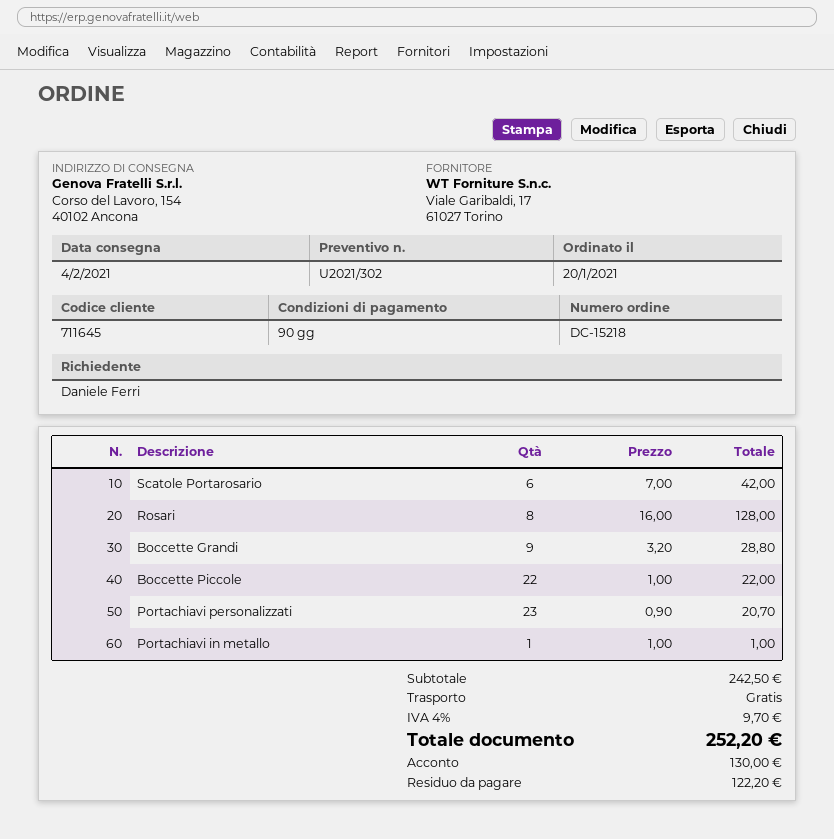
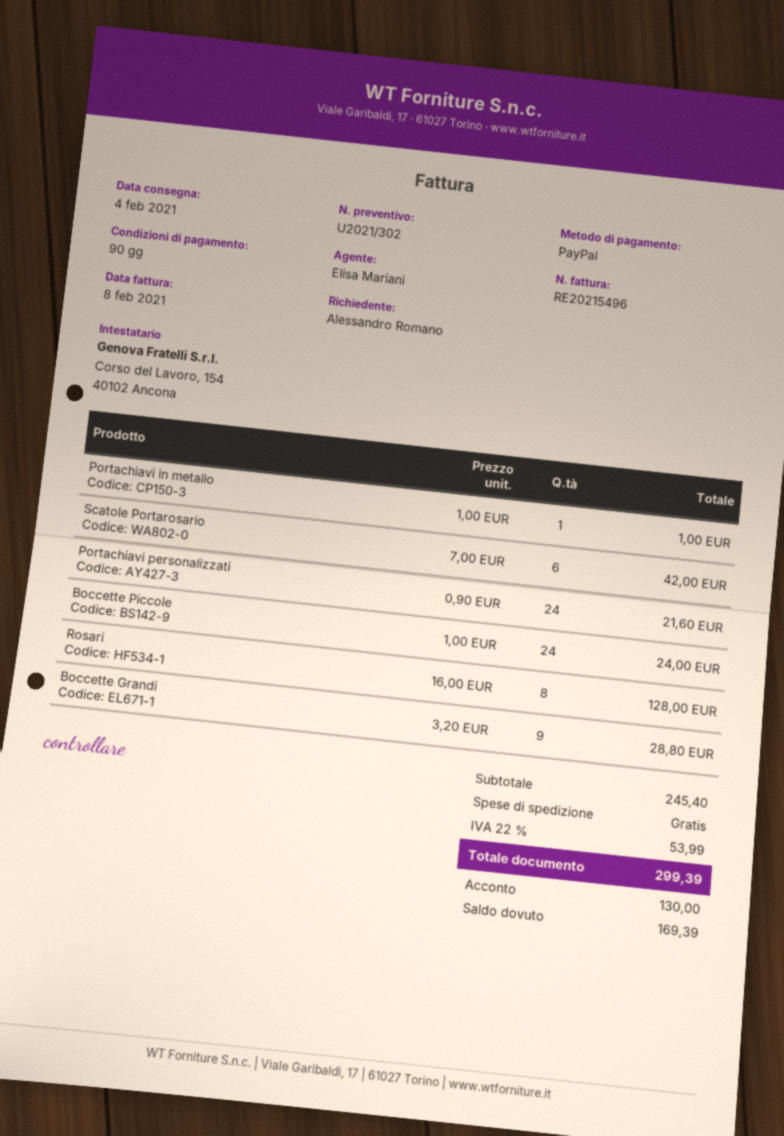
ordered by: Daniele Ferri -> Alessandro Romano
Boccette Piccole: 22 x 1.00 = 22.00 -> 24 x 1.00 = 24.00
Portachiavi personalizzati: 23 x 0.90 = 20.70 -> 24 x 0.90 = 21.60
subtotal: 242.50 -> 245.40
tax: 4% = 9.70 -> 22% = 53.99
total: 252.20 -> 299.39
balance: 122.20 -> 169.39

